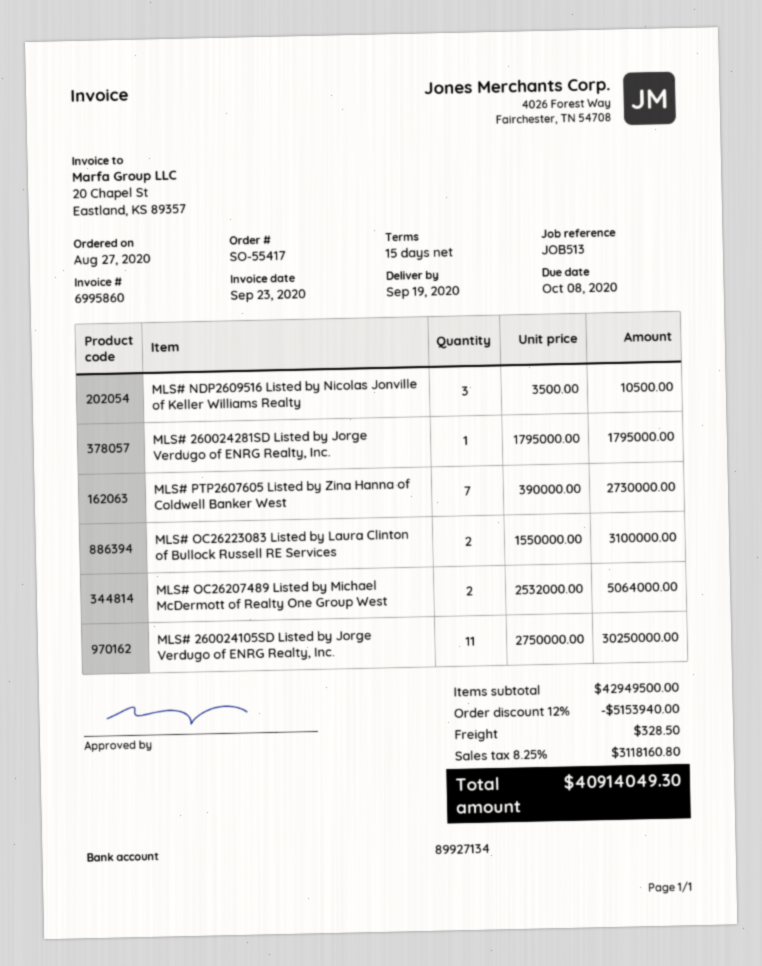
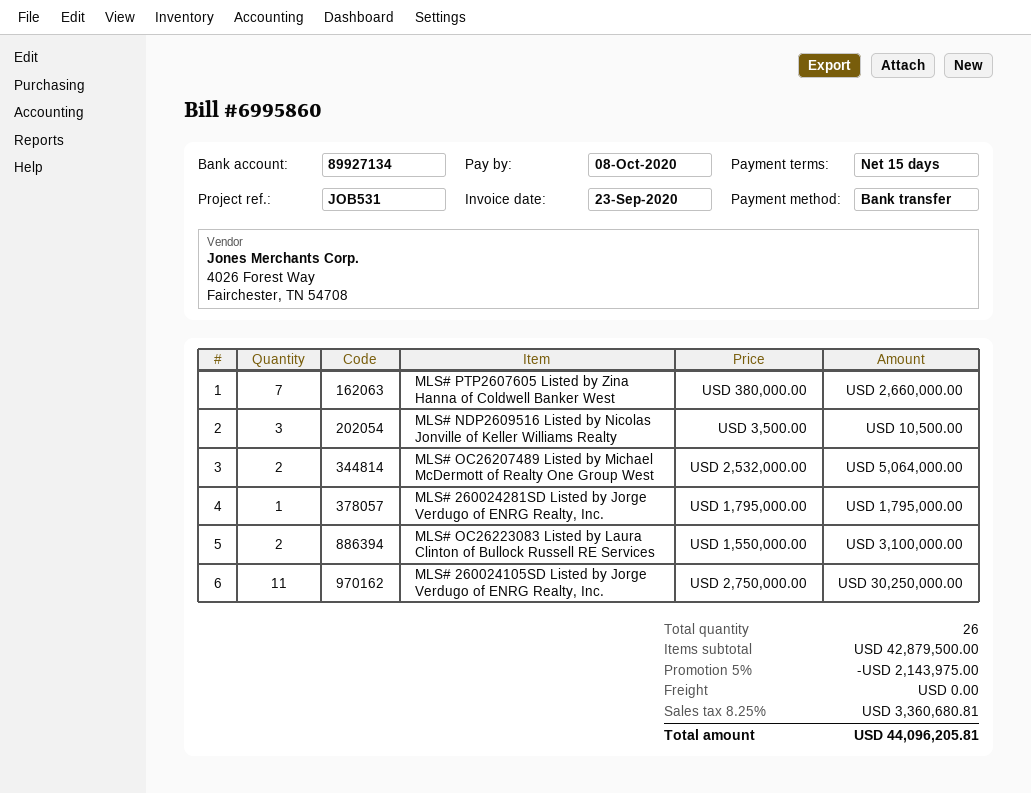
reference: JOB513 -> JOB531
MLS# PTP2607605 Listed by Zina Hanna of Coldwell Banker West: 7 x 390000.00 = 2730000.00 -> 7 x 380000.00 = 2660000.00
subtotal: 42949500.00 -> 42879500.00
discount: 12% = 5153940.00 -> 5% = 2143975.00
shipping: 328.50 -> 0.00
tax: 8.25% = 3118160.80 -> 8.25% = 3360680.81
total: 40914049.30 -> 44096205.81

